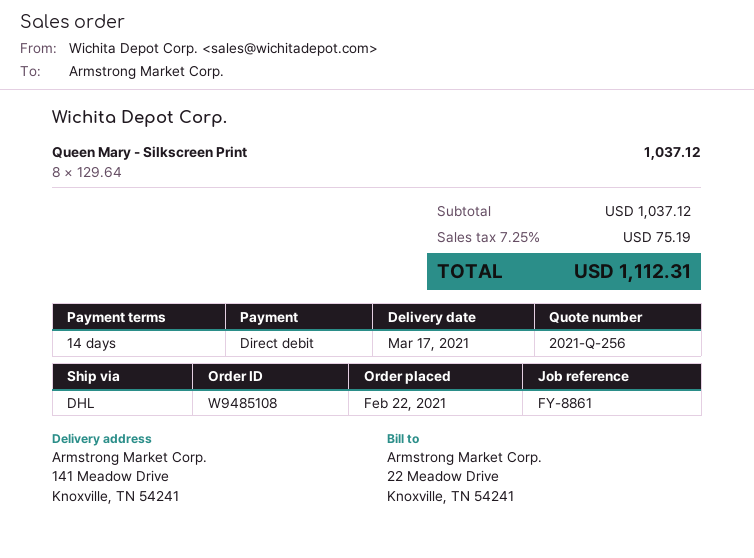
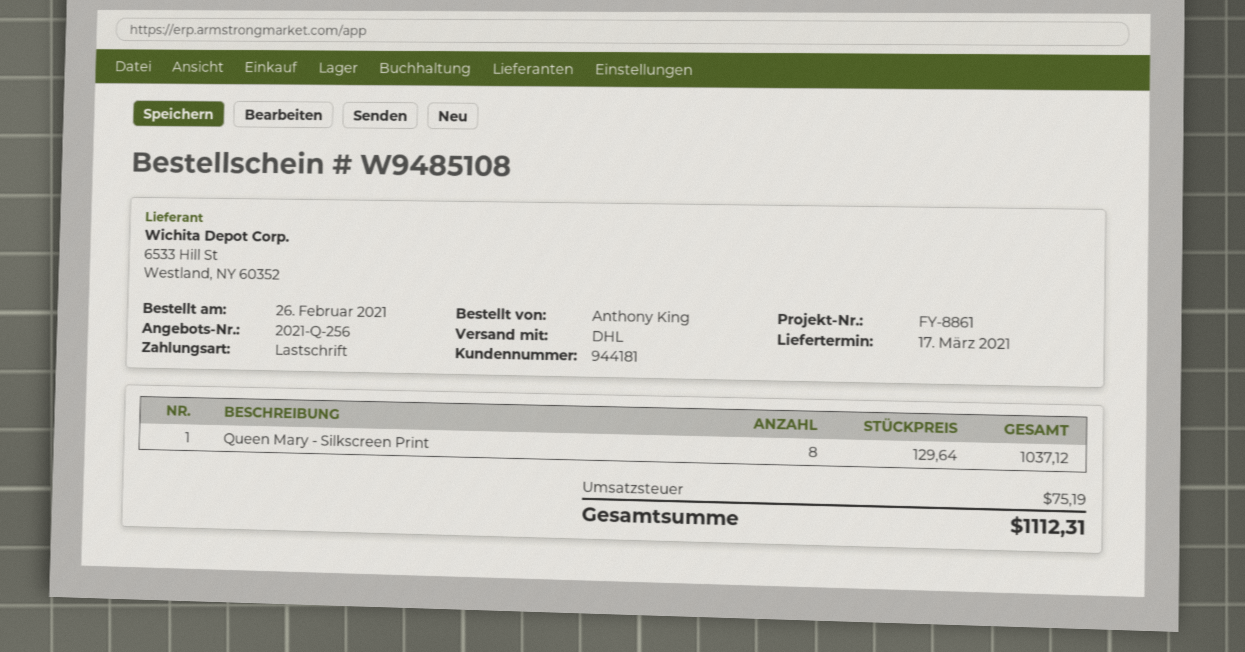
order date: 2021-02-22 -> 2021-02-26

